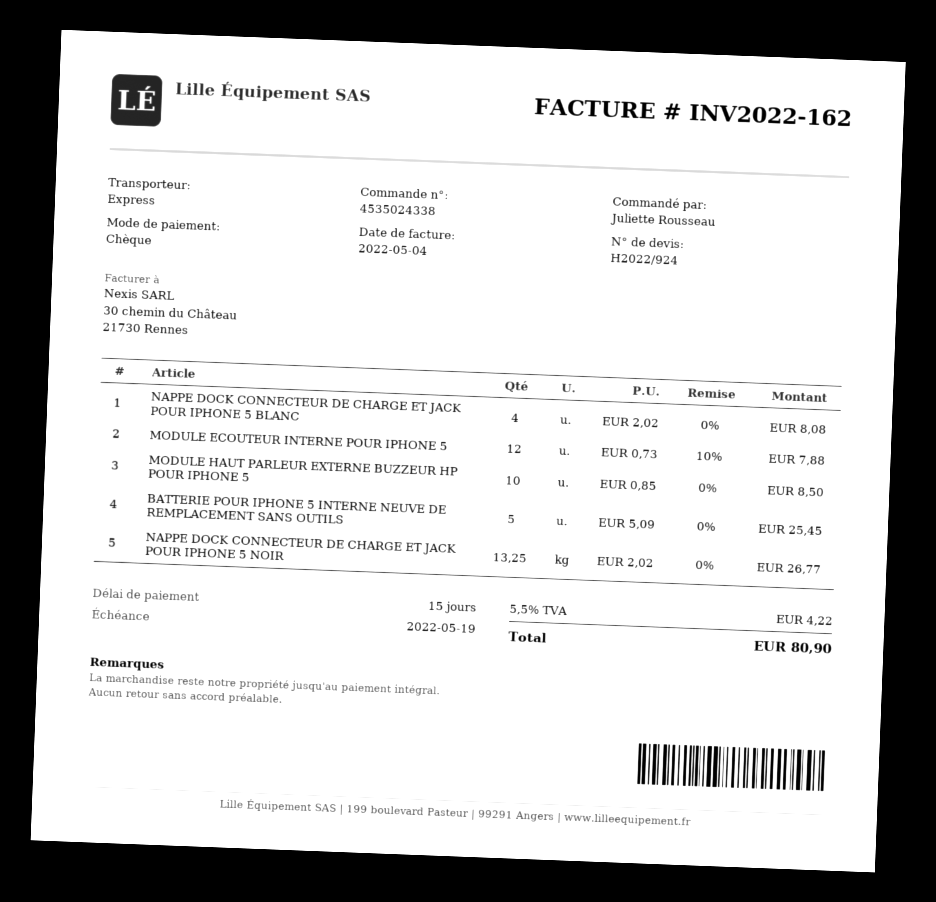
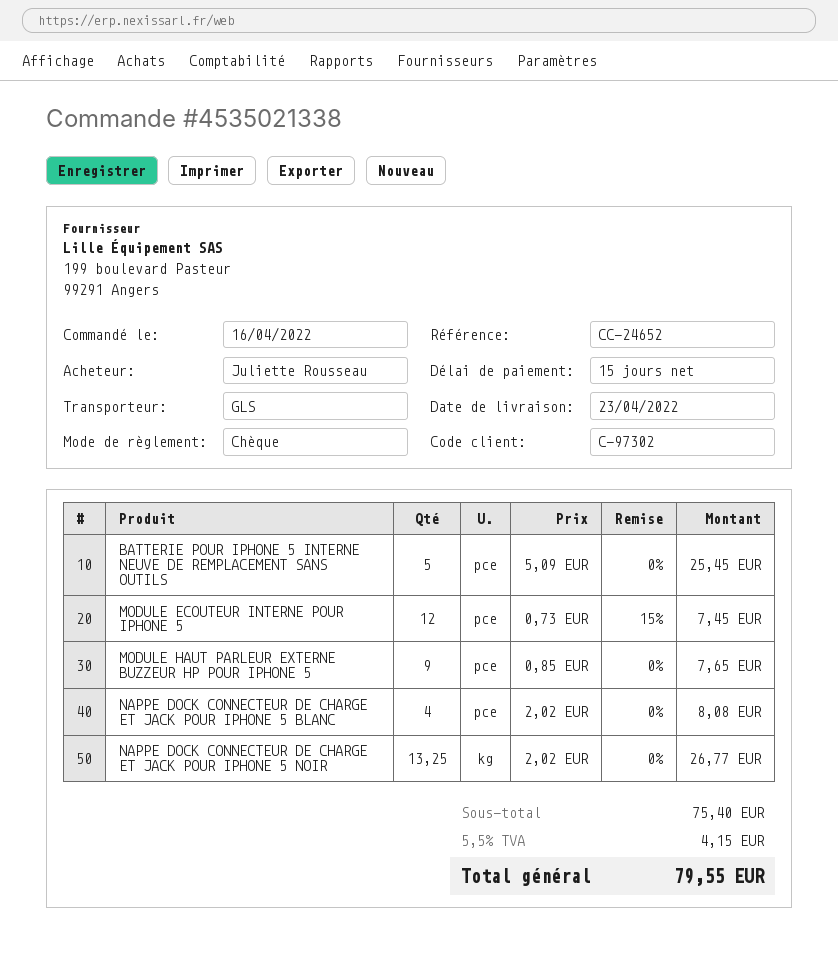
order number: 4535024338 -> 4535021338
shipping method: express -> GLS
MODULE ECOUTEUR INTERNE POUR IPHONE 5: 12 x 0.73 - 10% = 7.88 -> 12 x 0.73 - 15% = 7.45
MODULE HAUT PARLEUR EXTERNE BUZZEUR HP POUR IPHONE 5: 10 x 0.85 = 8.50 -> 9 x 0.85 = 7.65
tax: 5.5% = 4.22 -> 5.5% = 4.15
total: 80.90 -> 79.55

